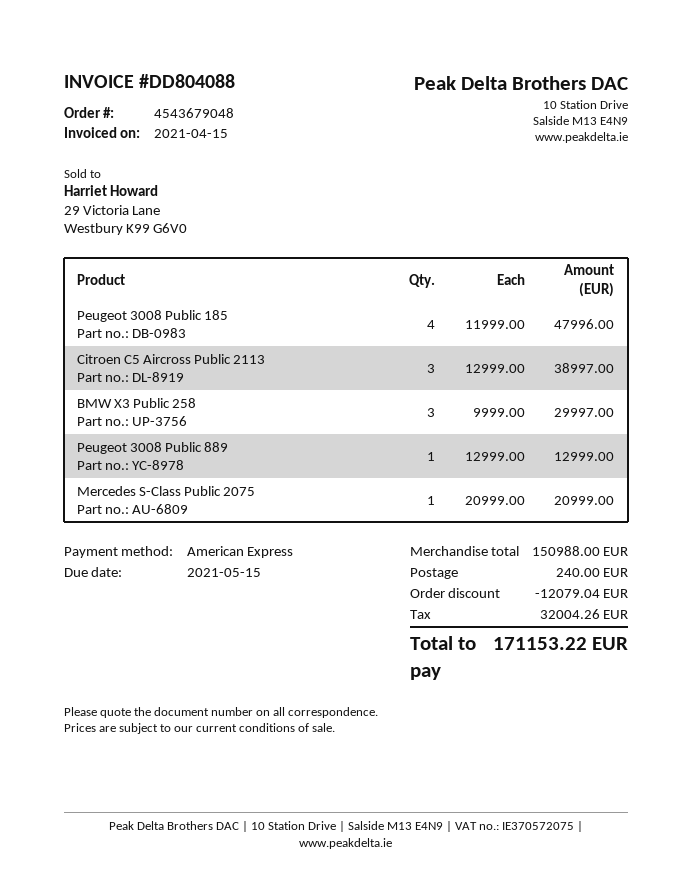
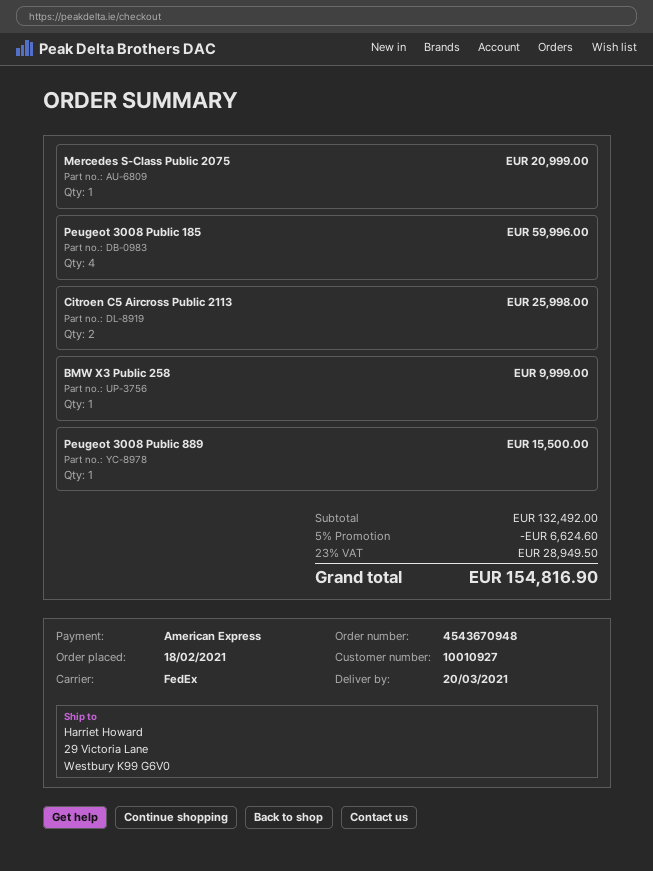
order number: 4543679048 -> 4543670948
Peugeot 3008 Public 185: 4 for 47996.00 -> 4 for 59996.00
Citroen C5 Aircross Public 2113: 3 for 38997.00 -> 2 for 25998.00
BMW X3 Public 258: 3 for 29997.00 -> 1 for 9999.00
Peugeot 3008 Public 889: 1 for 12999.00 -> 1 for 15500.00
subtotal: 150988.00 -> 132492.00
discount: 12079.04 -> 6624.60
shipping: 240.00 -> none
tax: 32004.26 -> 28949.50
total: 171153.22 -> 154816.90

